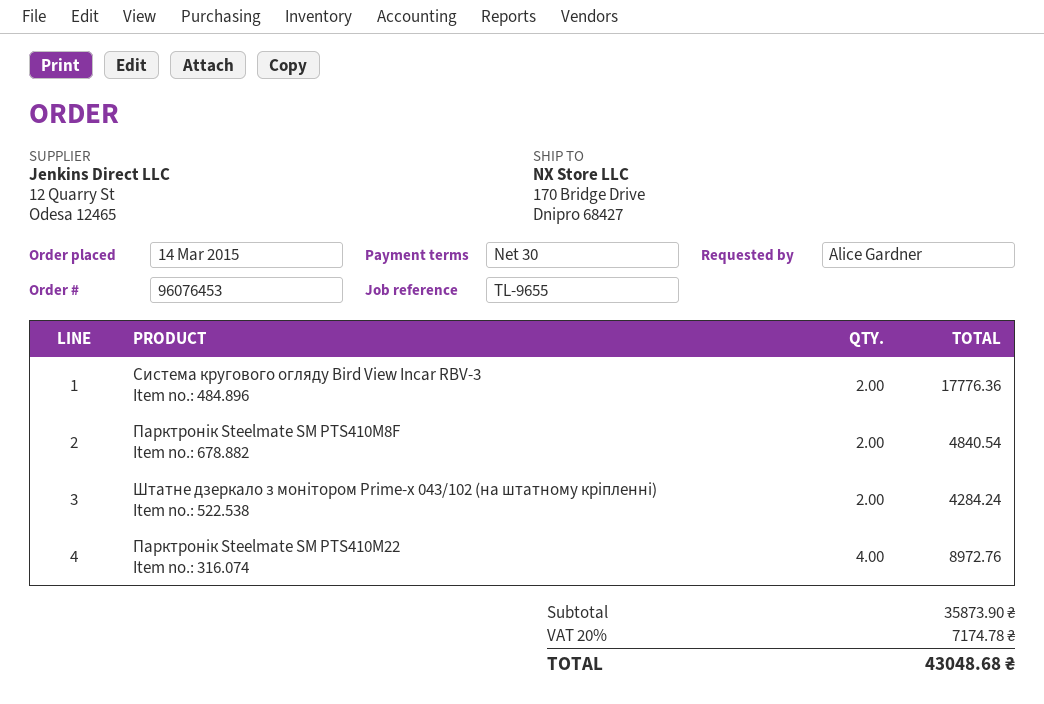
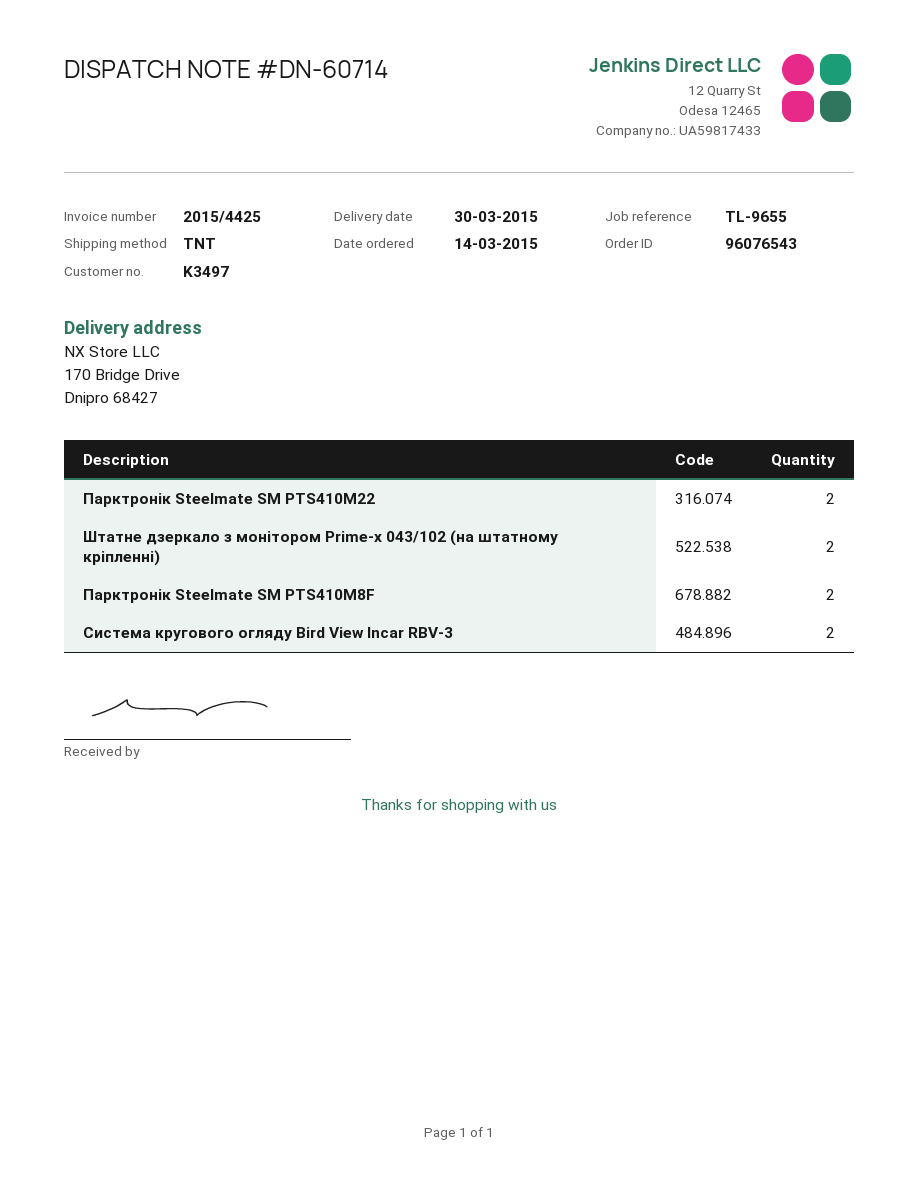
order number: 96076453 -> 96076543
Парктронік Steelmate SM PTS410M22: 4 -> 2

